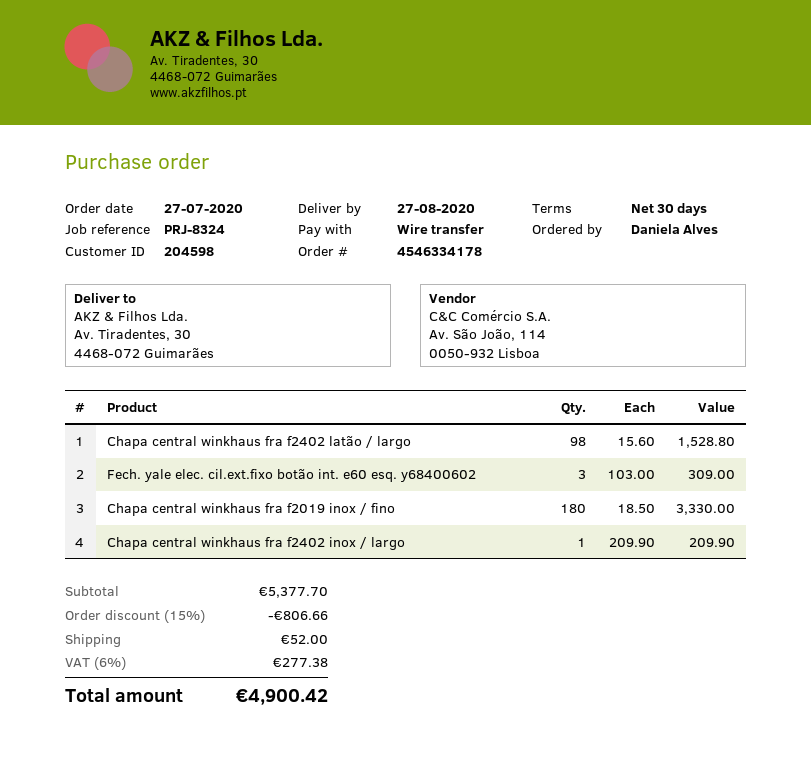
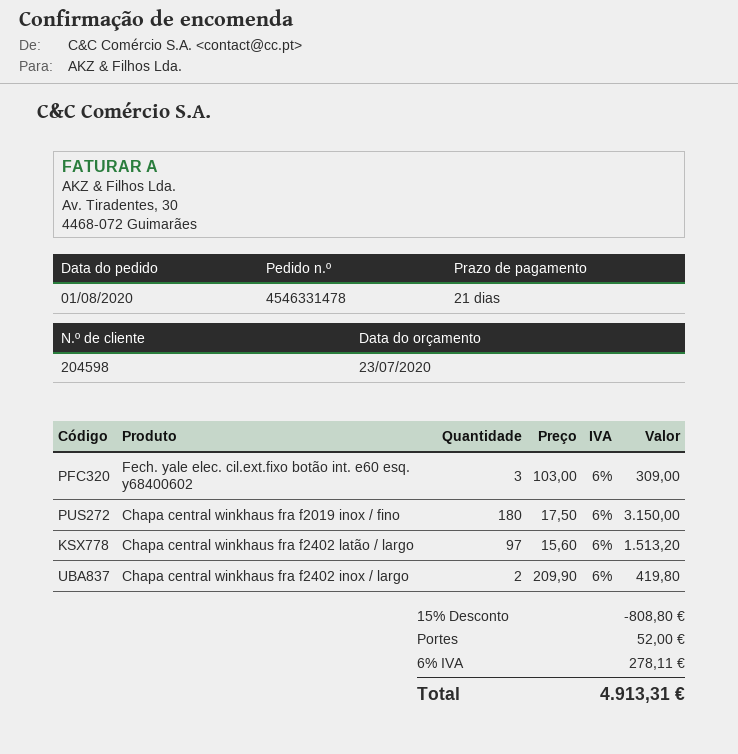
order number: 4546334178 -> 4546331478
order date: 2020-07-27 -> 2020-08-01
payment terms: 30 days -> 21 days
Chapa central winkhaus fra f2402 latão / largo: 98 x 15.60 = 1528.80 -> 97 x 15.60 = 1513.20
Chapa central winkhaus fra f2019 inox / fino: 180 x 18.50 = 3330.00 -> 180 x 17.50 = 3150.00
Chapa central winkhaus fra f2402 inox / largo: 1 x 209.90 = 209.90 -> 2 x 209.90 = 419.80
discount: 15% = 806.66 -> 15% = 808.80
tax: 6% = 277.38 -> 6% = 278.11
total: 4900.42 -> 4913.31

